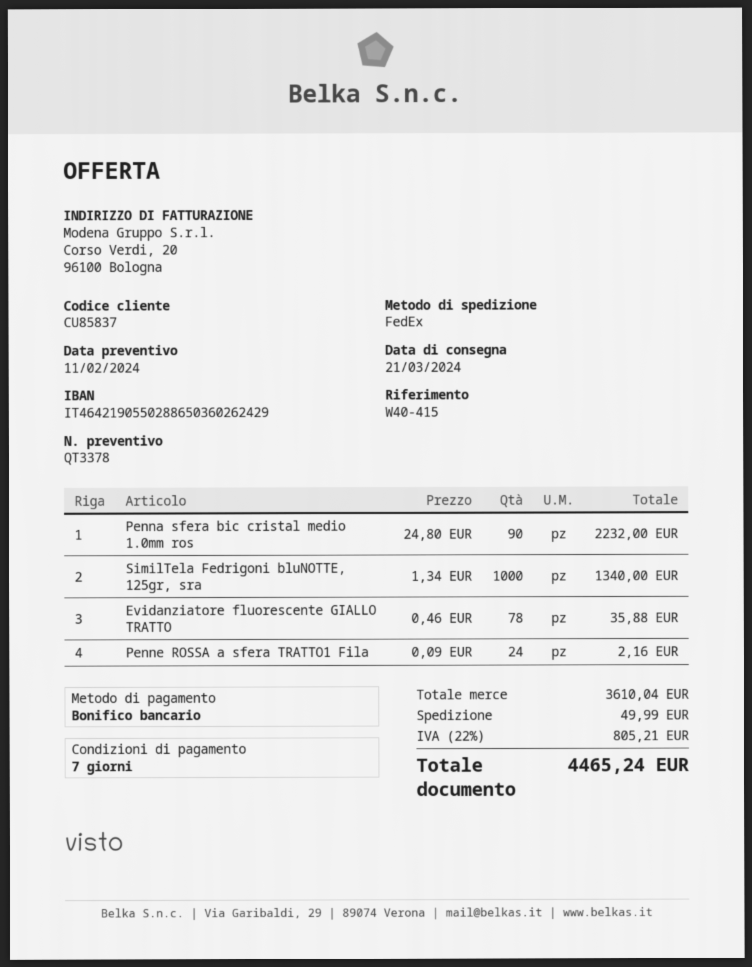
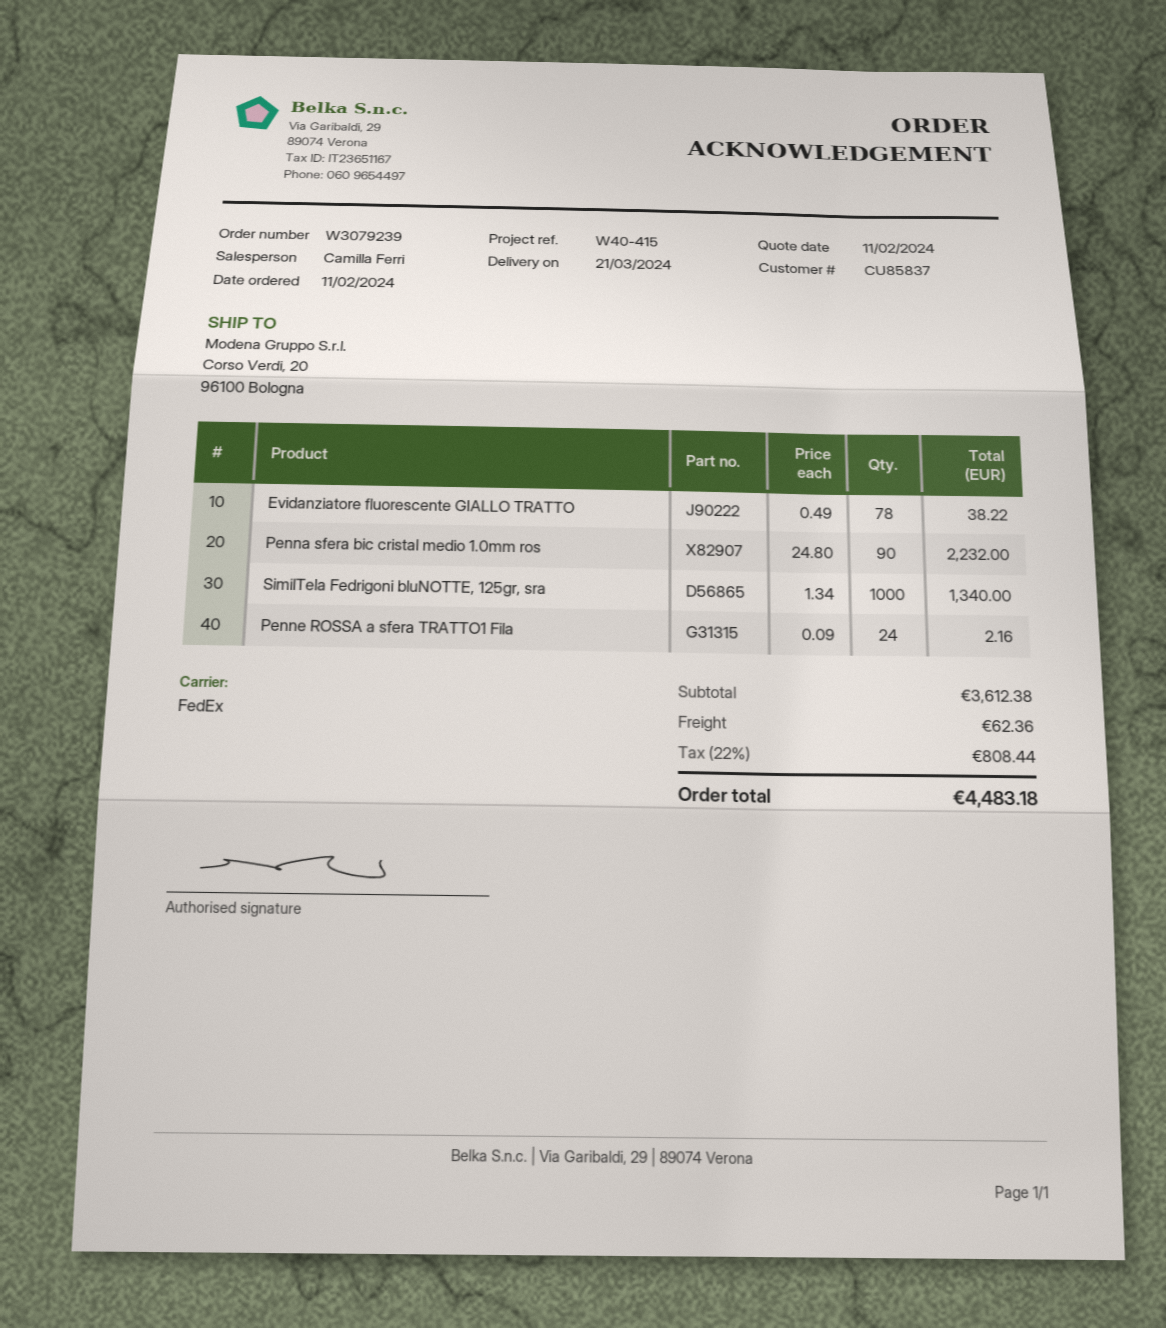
Evidanziatore fluorescente GIALLO TRATTO: 78 x 0.46 = 35.88 -> 78 x 0.49 = 38.22
subtotal: 3610.04 -> 3612.38
shipping: 49.99 -> 62.36
tax: 22% = 805.21 -> 22% = 808.44
total: 4465.24 -> 4483.18

